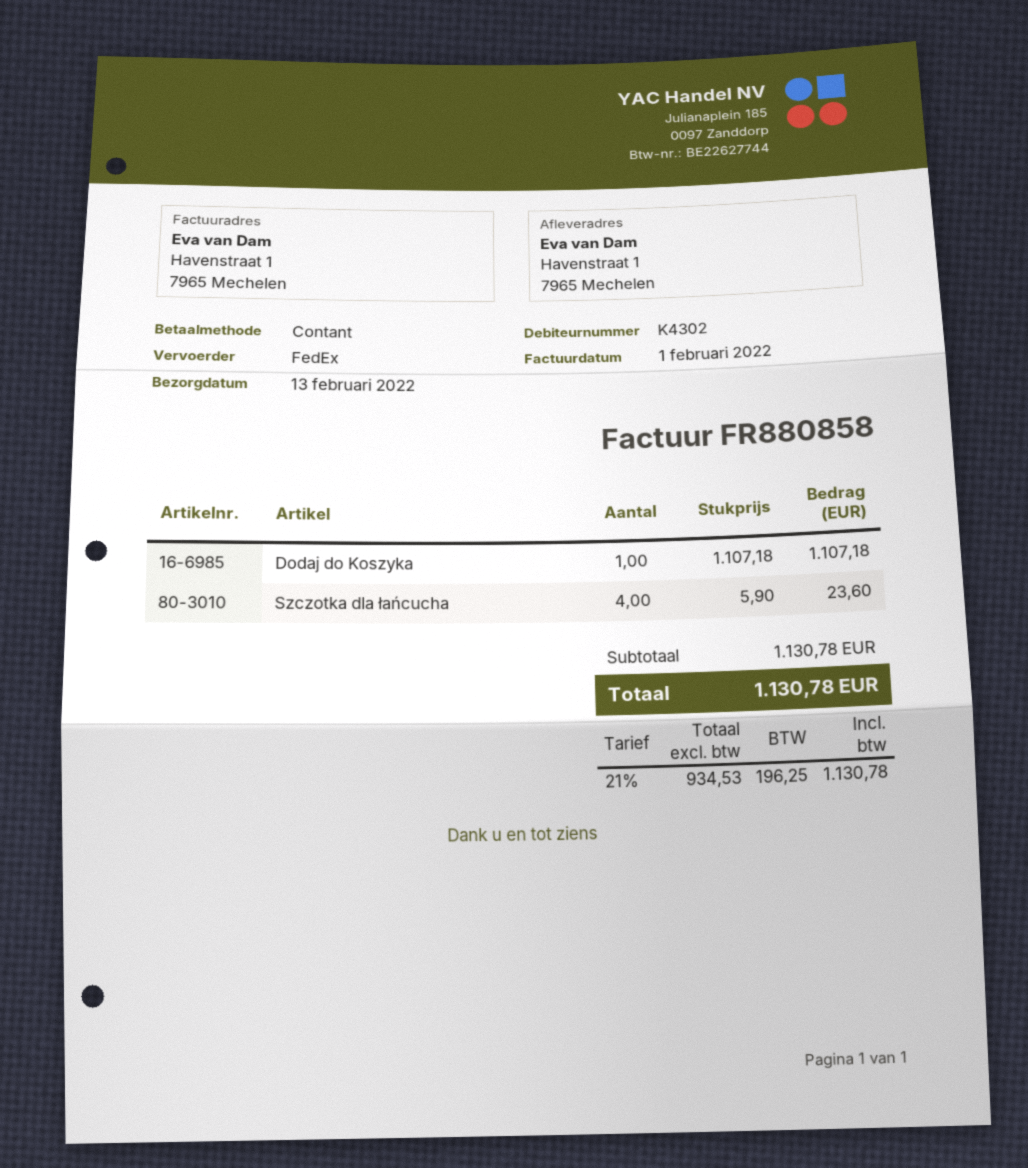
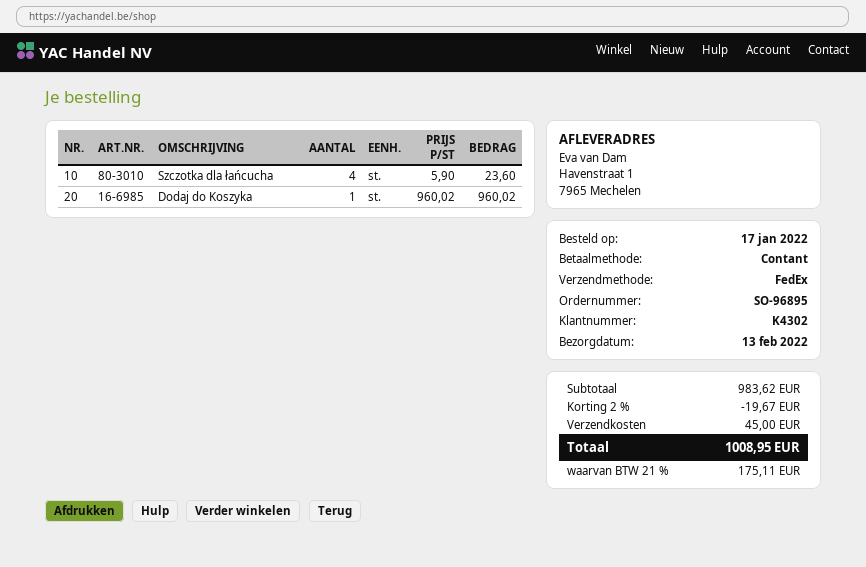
Dodaj do Koszyka: 1 x 1107.18 = 1107.18 -> 1 x 960.02 = 960.02
subtotal: 1130.78 -> 983.62
discount: none -> 2% = 19.67
shipping: none -> 45.00
tax: 21% = 196.25 -> 21% = 175.11
total: 1130.78 -> 1008.95

